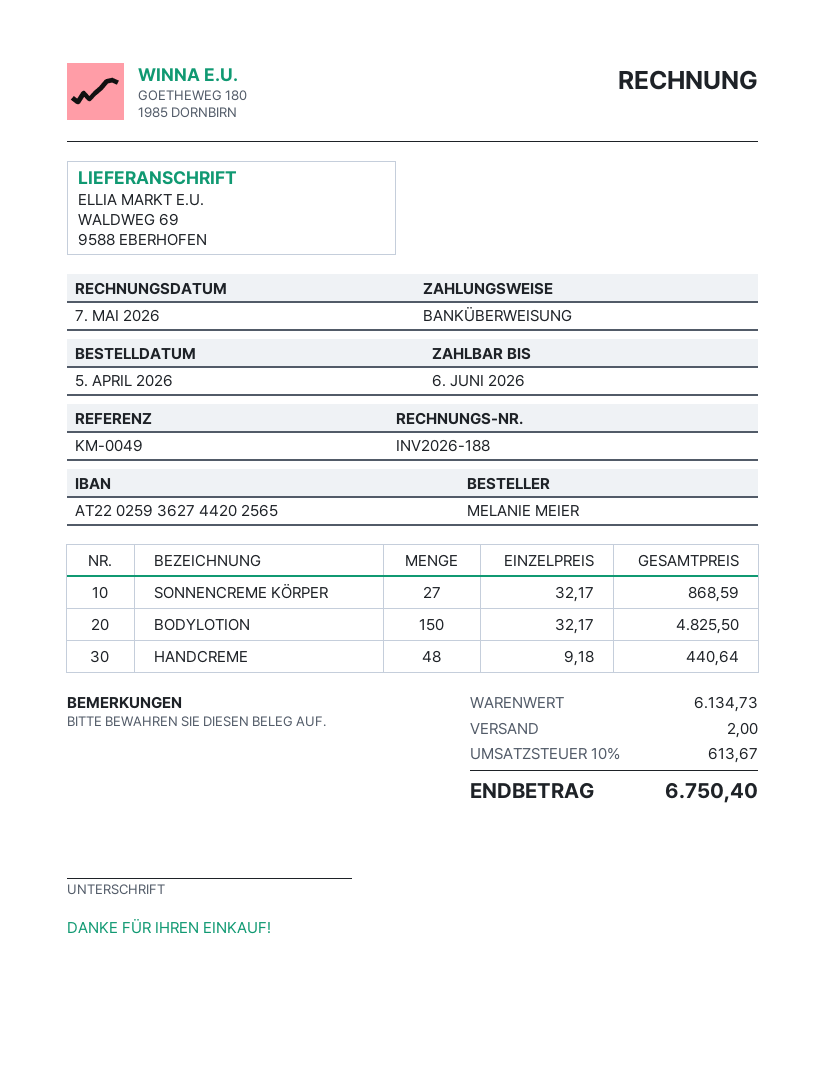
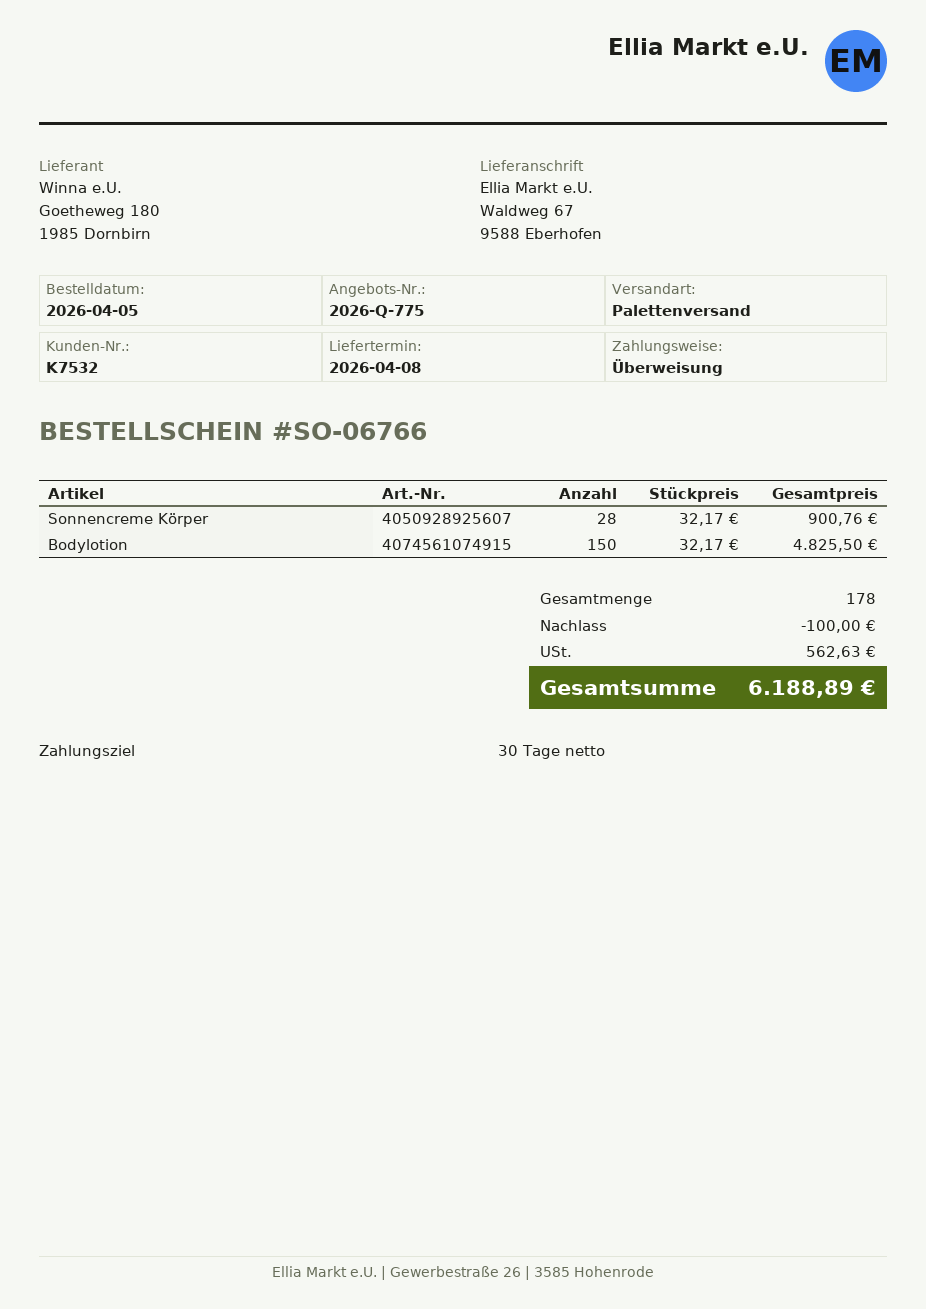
ship to: WALDWEG 69, 9588 EBERHOFEN -> Waldweg 67, 9588 Eberhofen
SONNENCREME KÖRPER: 27 x 32.17 = 868.59 -> 28 x 32.17 = 900.76
HANDCREME: 48 x 9.18 = 440.64 -> none
discount: none -> 100.00
shipping: 2.00 -> none
tax: 613.67 -> 562.63
total: 6750.40 -> 6188.89

